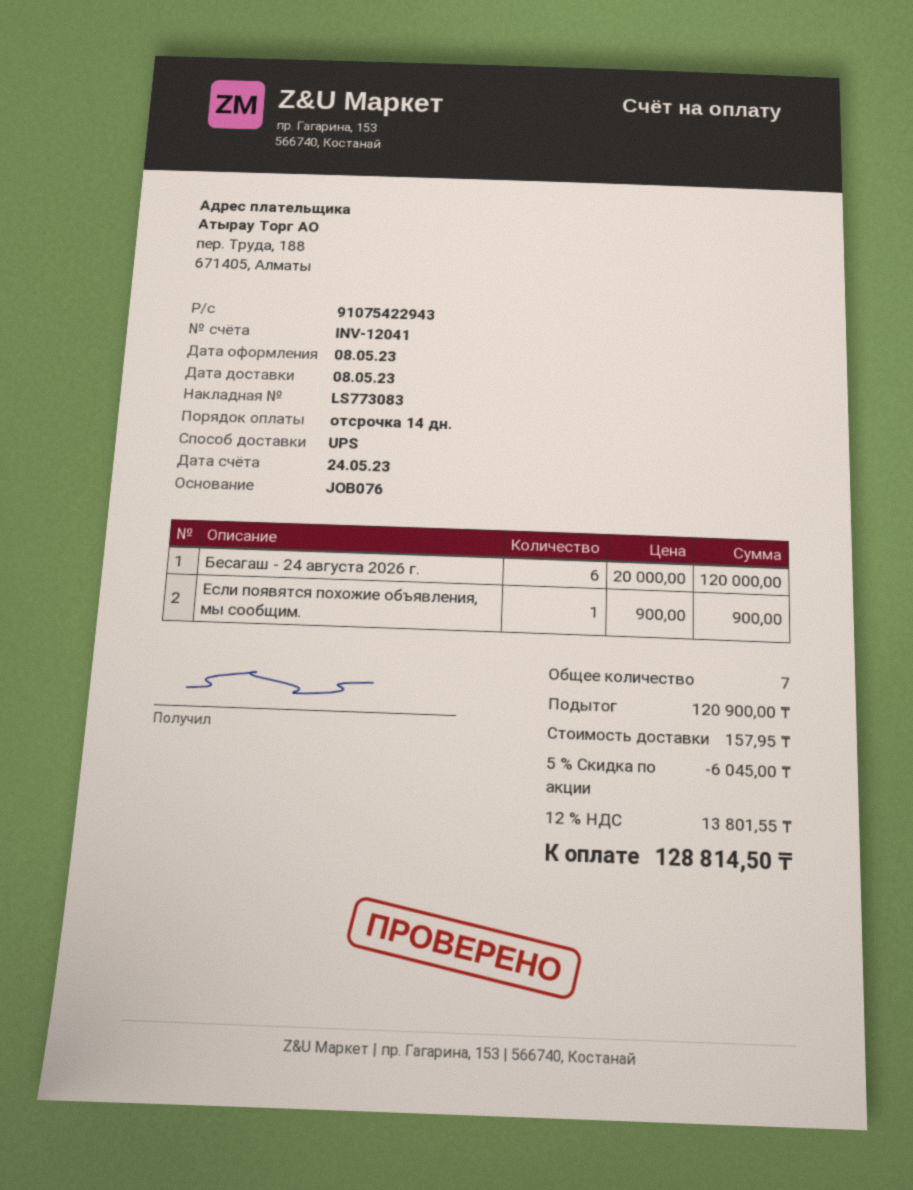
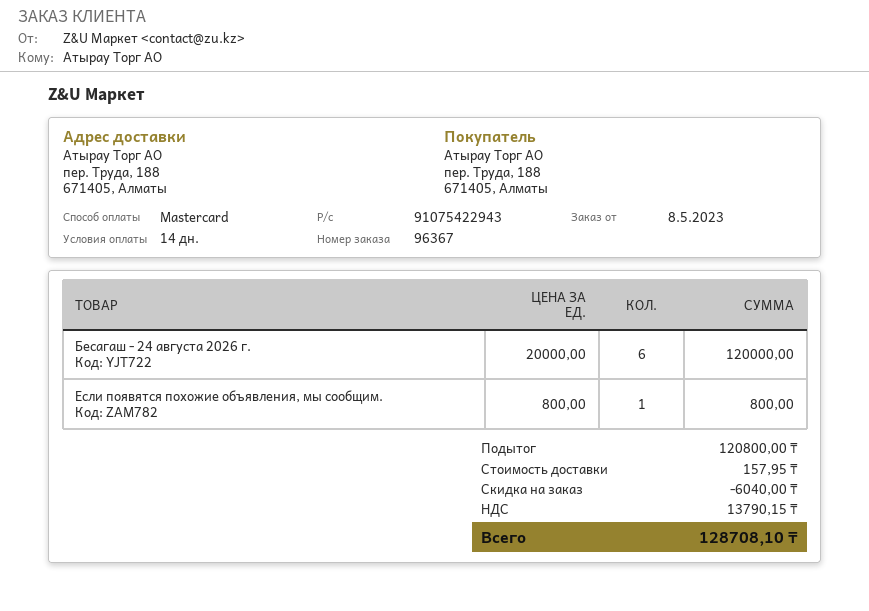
Если появятся похожие объявления, мы сообщим.: 1 x 900.00 = 900.00 -> 1 x 800.00 = 800.00
subtotal: 120900.00 -> 120800.00
discount: 6045.00 -> 6040.00
tax: 13801.55 -> 13790.15
total: 128814.50 -> 128708.10

